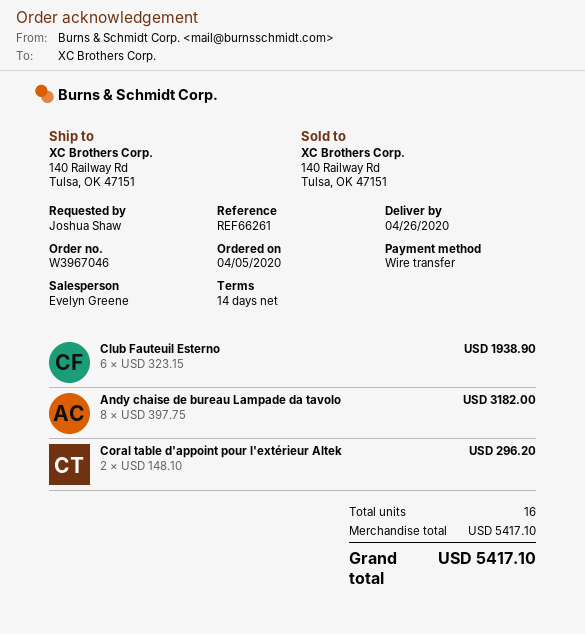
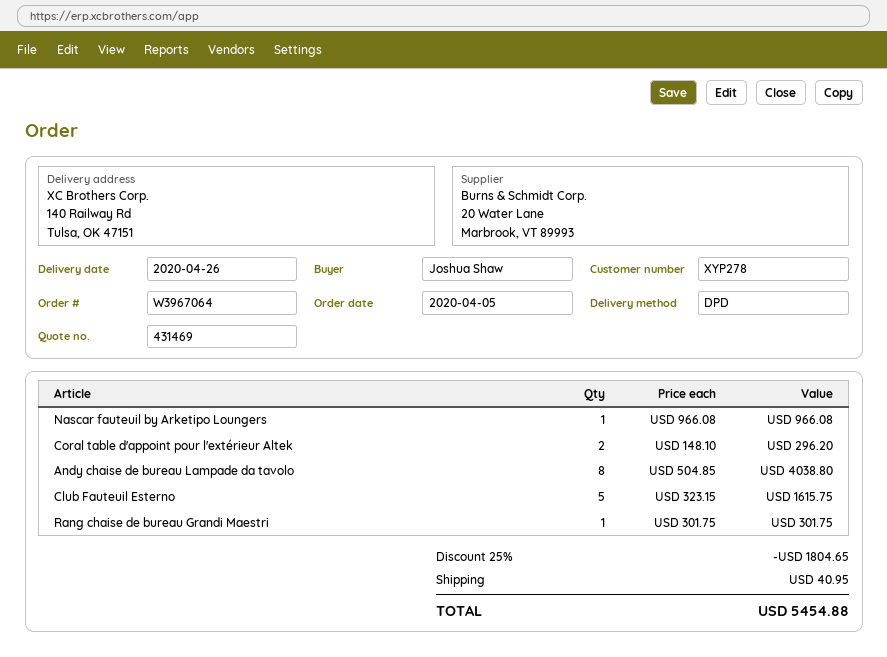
order number: W3967046 -> W3967064
Club Fauteuil Esterno: 6 x 323.15 = 1938.90 -> 5 x 323.15 = 1615.75
Andy chaise de bureau Lampade da tavolo: 8 x 397.75 = 3182.00 -> 8 x 504.85 = 4038.80
Nascar fauteuil by Arketipo Loungers: none -> 1 x 966.08 = 966.08
Rang chaise de bureau Grandi Maestri: none -> 1 x 301.75 = 301.75
discount: none -> 25% = 1804.65
shipping: none -> 40.95
total: 5417.10 -> 5454.88

